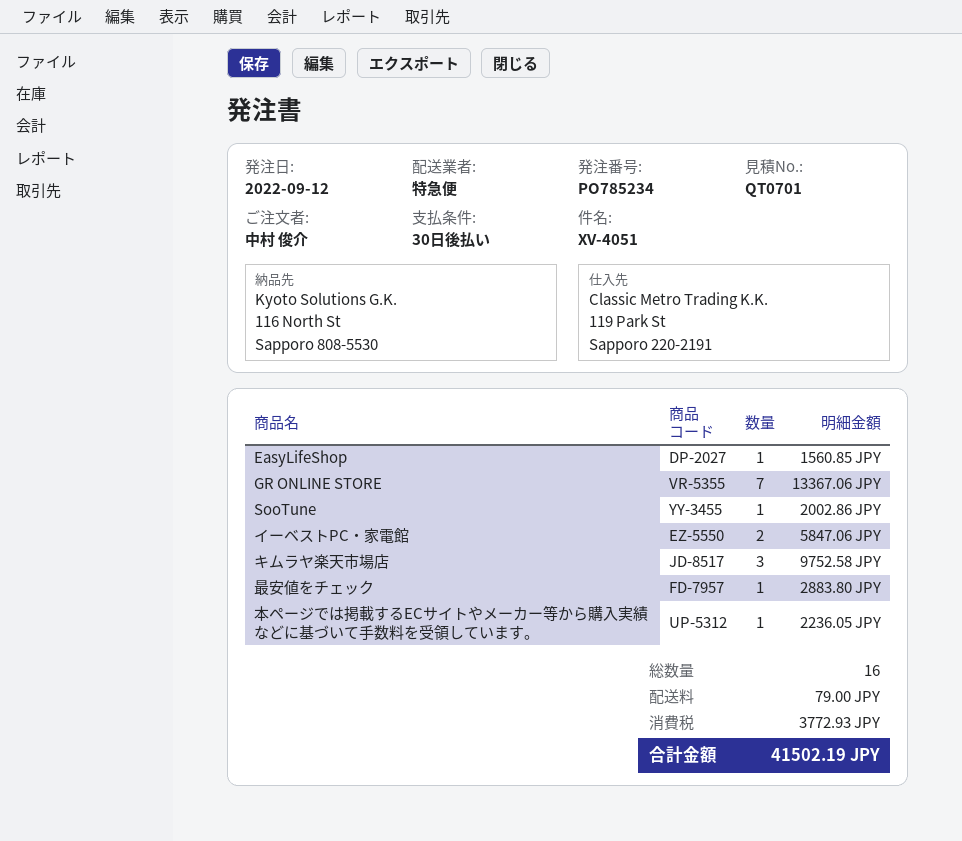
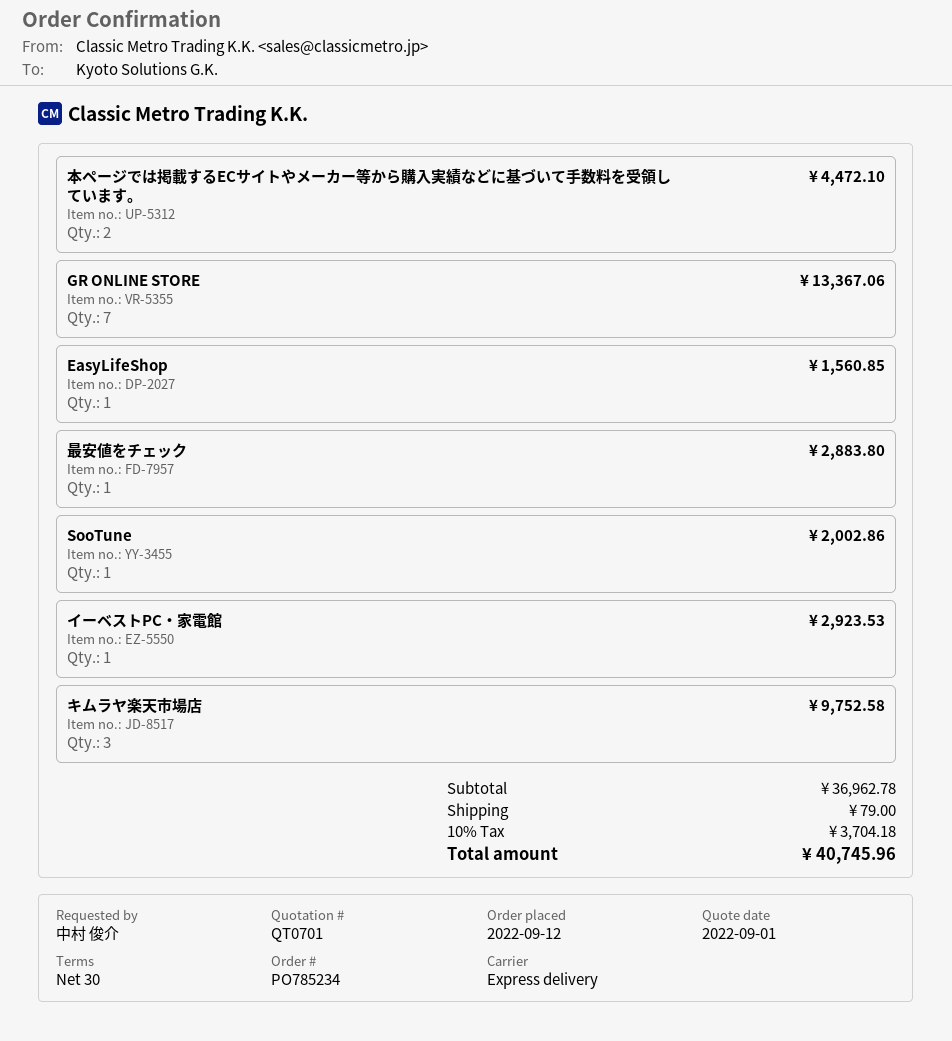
イーベストPC・家電館: 2 for 5847.06 -> 1 for 2923.53
本ページでは掲載するECサイトやメーカー等から購入実績などに基づいて手数料を受領しています。: 1 for 2236.05 -> 2 for 4472.10
tax: 3772.93 -> 3704.18
total: 41502.19 -> 40745.96

